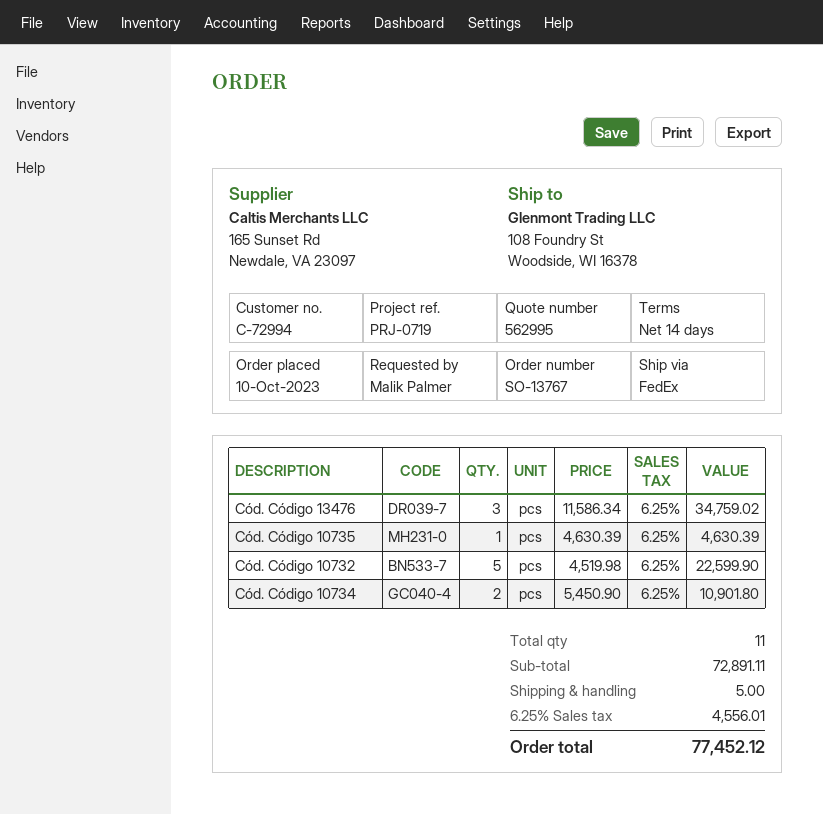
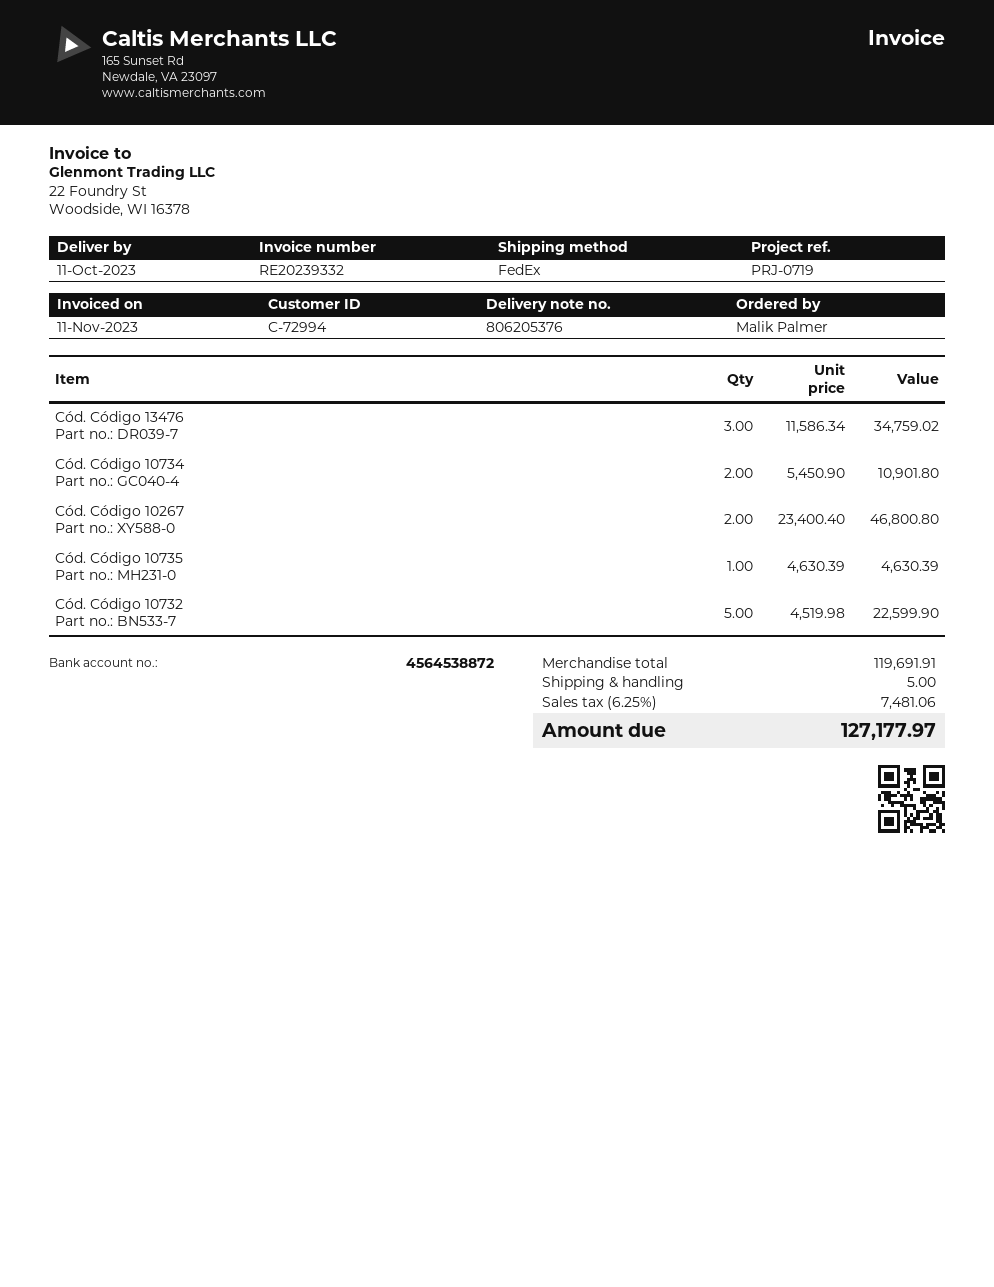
Cód. Código 10267: none -> 2 x 23400.40 = 46800.80
subtotal: 72891.11 -> 119691.91
tax: 6.25% = 4556.01 -> 6.25% = 7481.06
total: 77452.12 -> 127177.97

